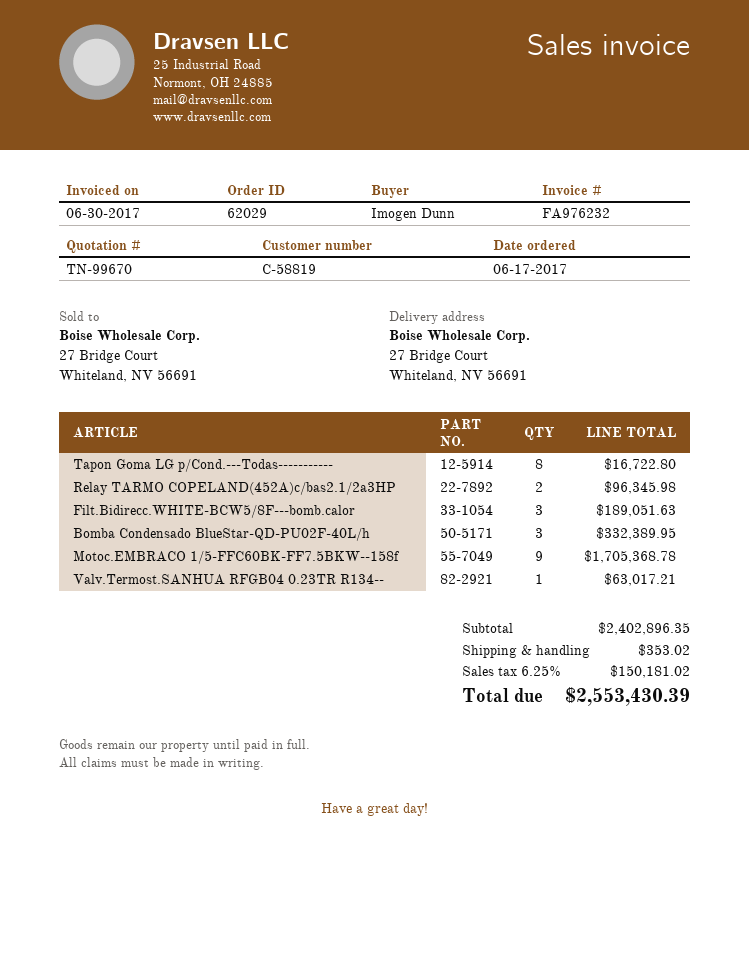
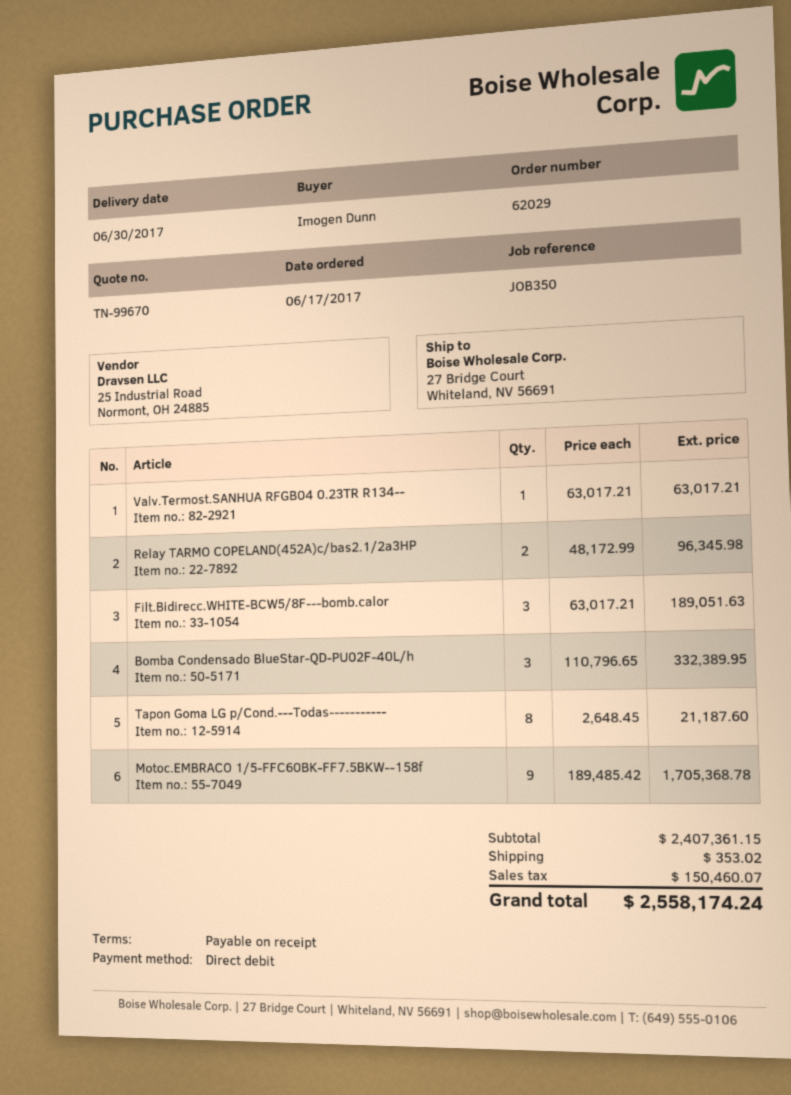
Tapon Goma LG p/Cond.---Todas-----------: 8 for 16722.80 -> 8 for 21187.60
subtotal: 2402896.35 -> 2407361.15
tax: 150181.02 -> 150460.07
total: 2553430.39 -> 2558174.24

